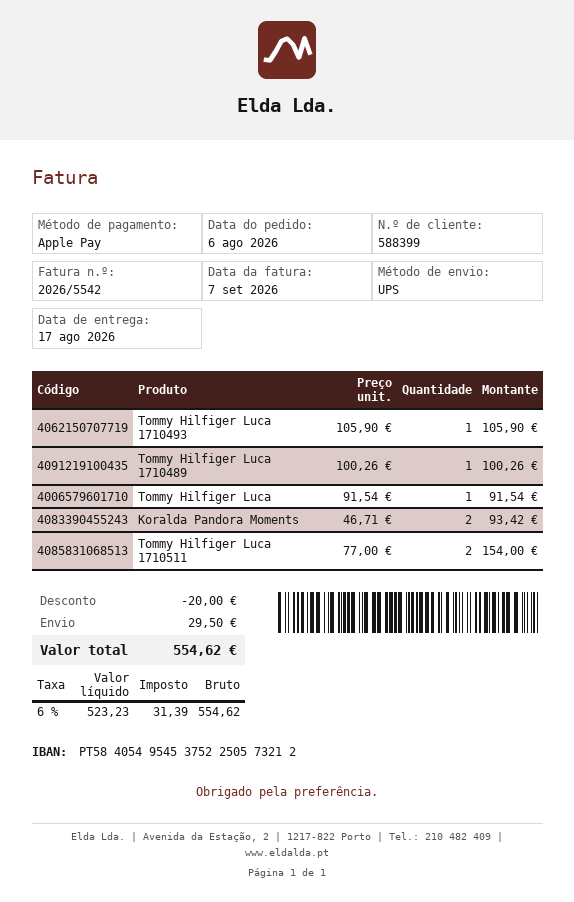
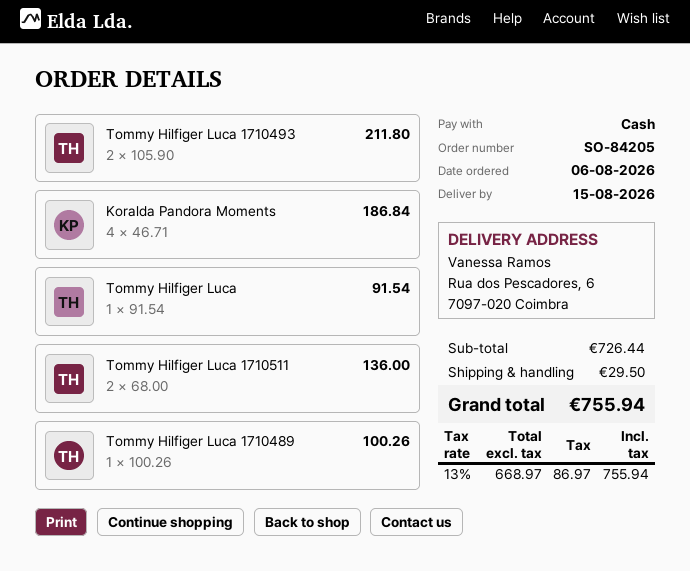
delivery date: 2026-08-17 -> 2026-08-15
payment method: Apple Pay -> cash
Tommy Hilfiger Luca 1710493: 1 x 105.90 = 105.90 -> 2 x 105.90 = 211.80
Koralda Pandora Moments: 2 x 46.71 = 93.42 -> 4 x 46.71 = 186.84
Tommy Hilfiger Luca 1710511: 2 x 77.00 = 154.00 -> 2 x 68.00 = 136.00
discount: 20.00 -> none
net: 523.23 -> 668.97
tax: 6% = 31.39 -> 13% = 86.97
total: 554.62 -> 755.94

